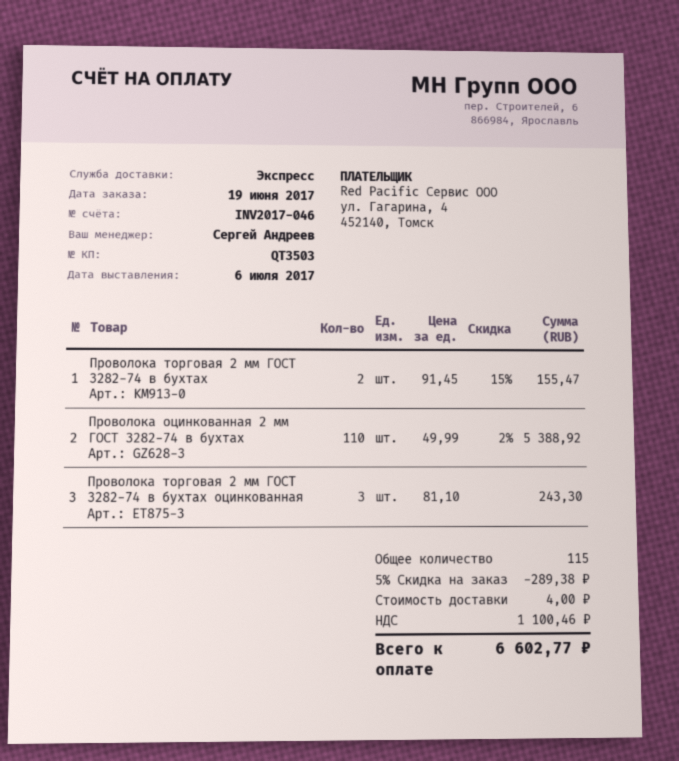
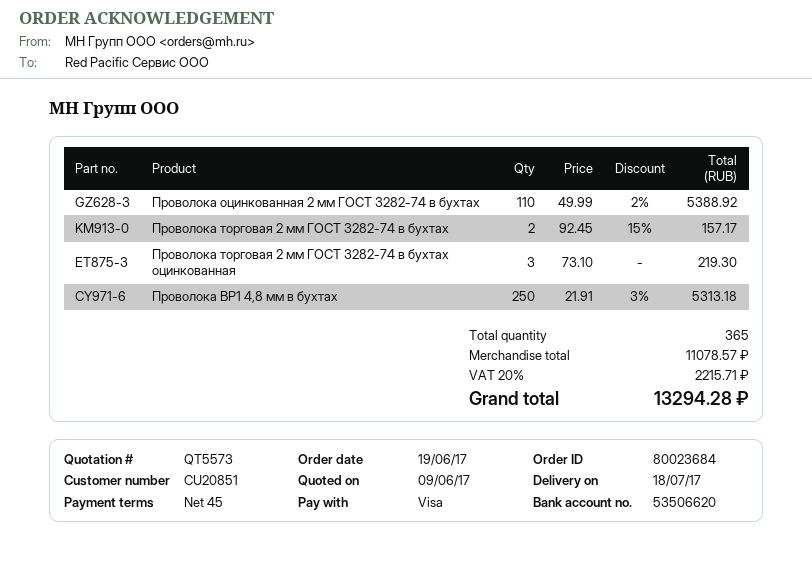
quote number: QT3503 -> QT5573
Проволока торговая 2 мм ГОСТ 3282-74 в бухтах: 2 x 91.45 - 15% = 155.47 -> 2 x 92.45 - 15% = 157.17
Проволока торговая 2 мм ГОСТ 3282-74 в бухтах оцинкованная: 3 x 81.10 = 243.30 -> 3 x 73.10 = 219.30
Проволока ВР1 4,8 мм в бухтах: none -> 250 x 21.91 - 3% = 5313.18
total quantity: 115 -> 365
discount: 5% = 289.38 -> none
shipping: 4.00 -> none
tax: 1100.46 -> 2215.71
total: 6602.77 -> 13294.28

